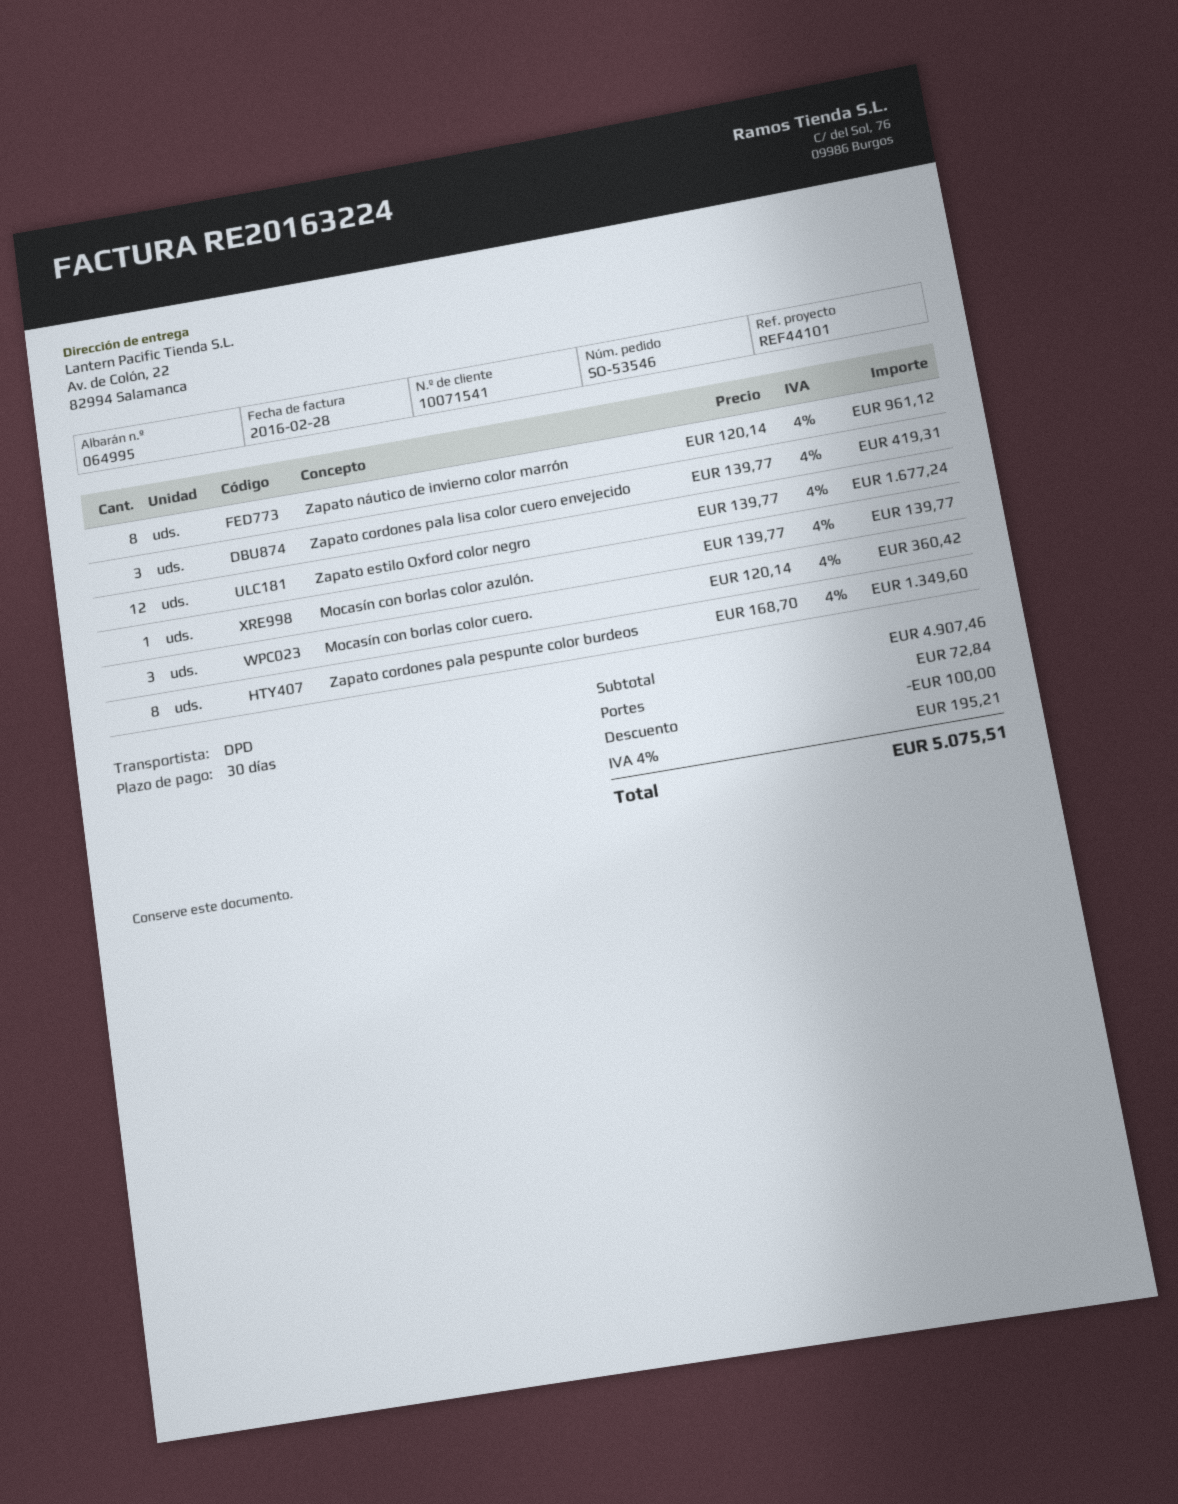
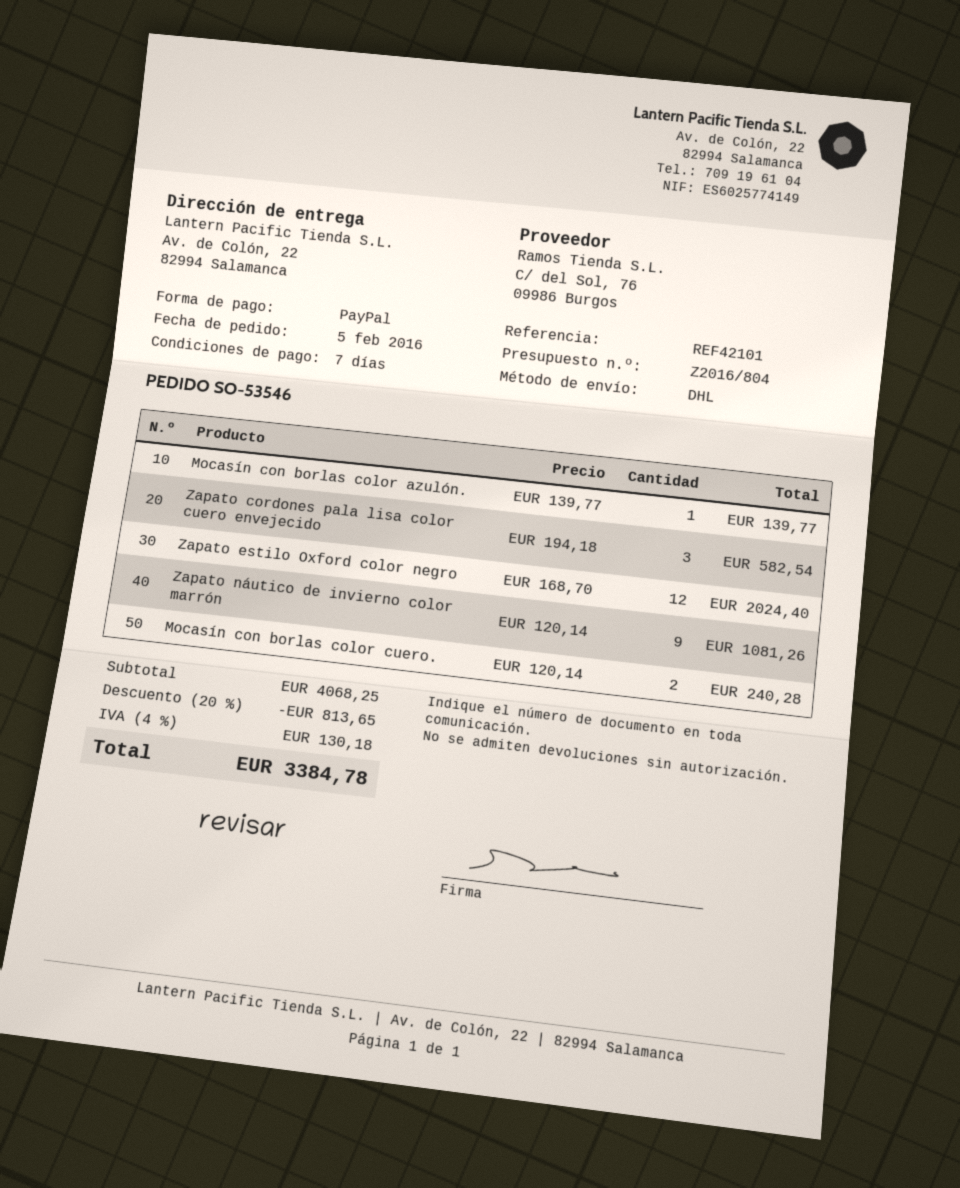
payment terms: 30 days -> 7 days
reference: REF44101 -> REF42101
shipping method: DPD -> DHL
Zapato náutico de invierno color marrón: 8 x 120.14 = 961.12 -> 9 x 120.14 = 1081.26
Zapato cordones pala lisa color cuero envejecido: 3 x 139.77 = 419.31 -> 3 x 194.18 = 582.54
Zapato estilo Oxford color negro: 12 x 139.77 = 1677.24 -> 12 x 168.70 = 2024.40
Mocasín con borlas color cuero.: 3 x 120.14 = 360.42 -> 2 x 120.14 = 240.28
Zapato cordones pala pespunte color burdeos: 8 x 168.70 = 1349.60 -> none
subtotal: 4907.46 -> 4068.25
discount: 100.00 -> 813.65
shipping: 72.84 -> none
tax: 4% = 195.21 -> 4% = 130.18
total: 5075.51 -> 3384.78

